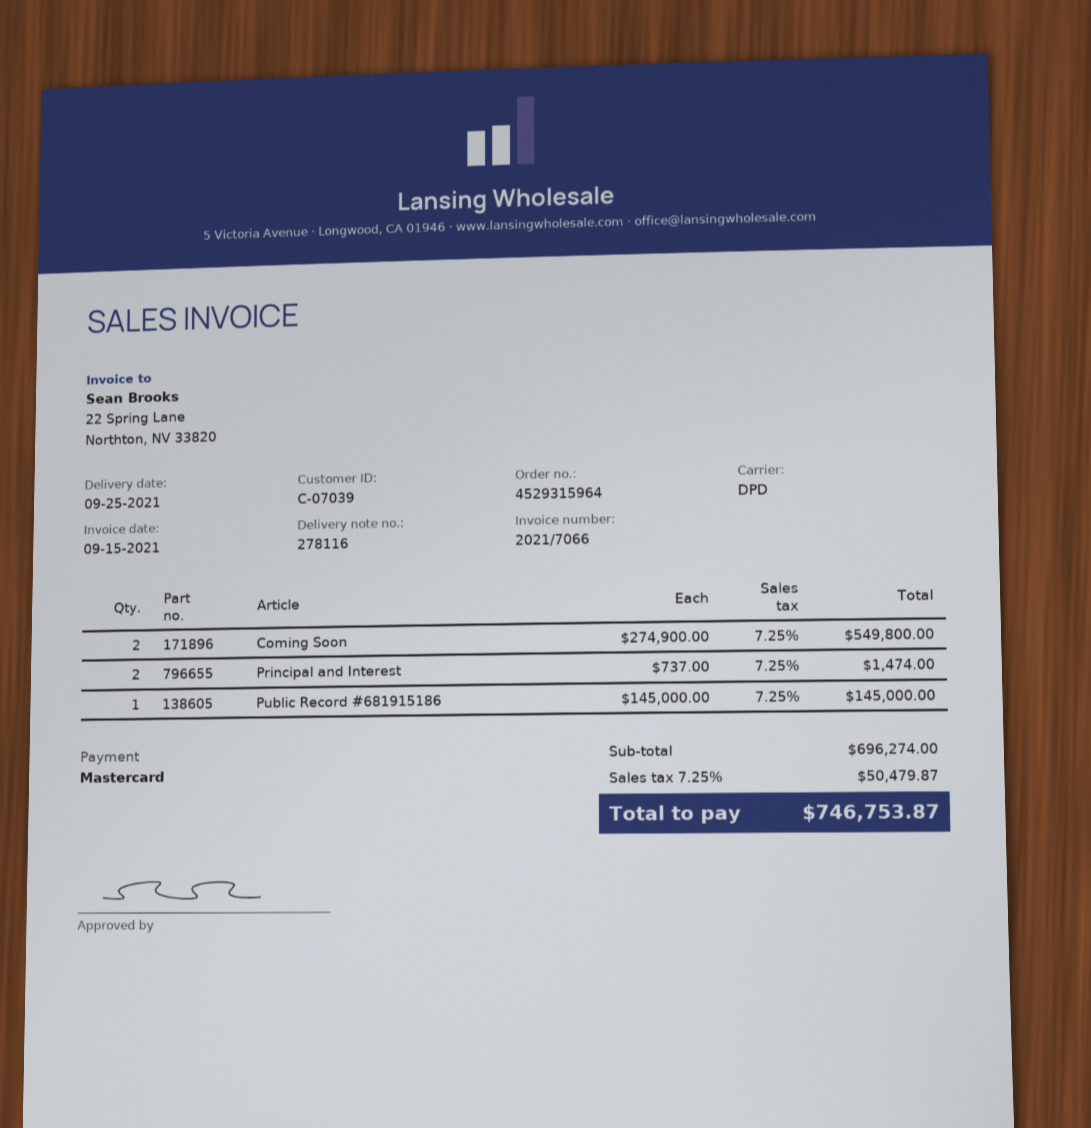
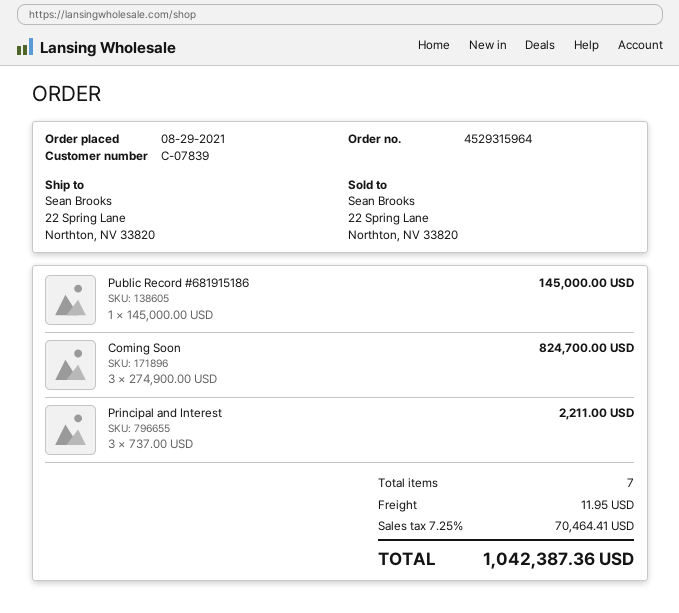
customer number: C-07039 -> C-07839
Coming Soon: 2 x 274900.00 = 549800.00 -> 3 x 274900.00 = 824700.00
Principal and Interest: 2 x 737.00 = 1474.00 -> 3 x 737.00 = 2211.00
shipping: none -> 11.95
tax: 7.25% = 50479.87 -> 7.25% = 70464.41
total: 746753.87 -> 1042387.36

